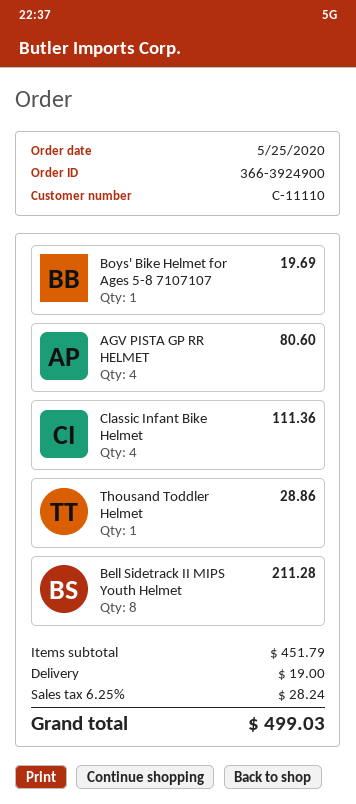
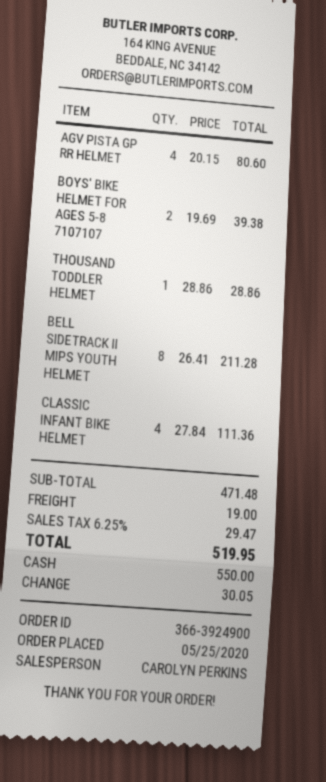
Boys' Bike Helmet for Ages 5-8 7107107: 1 for 19.69 -> 2 for 39.38
subtotal: 451.79 -> 471.48
tax: 6.25% = 28.24 -> 6.25% = 29.47
total: 499.03 -> 519.95

